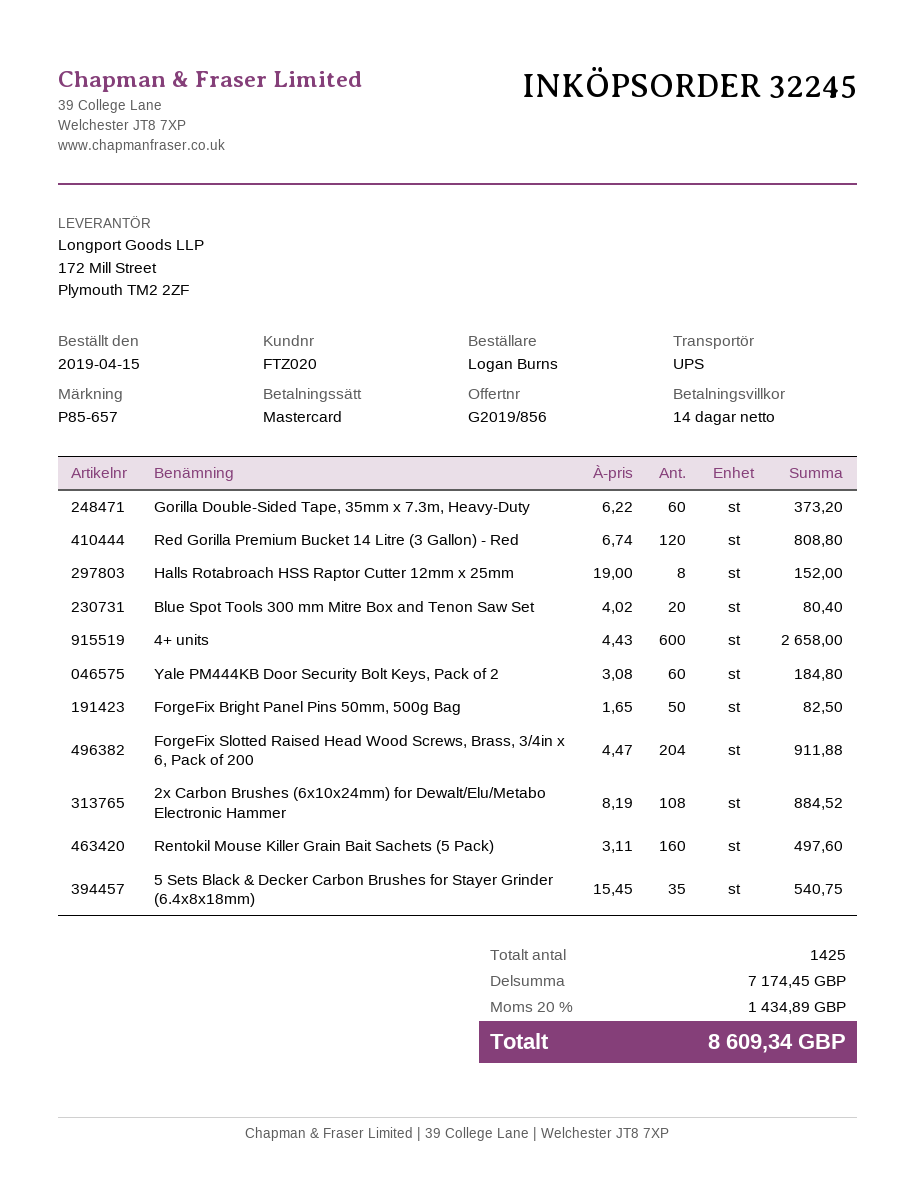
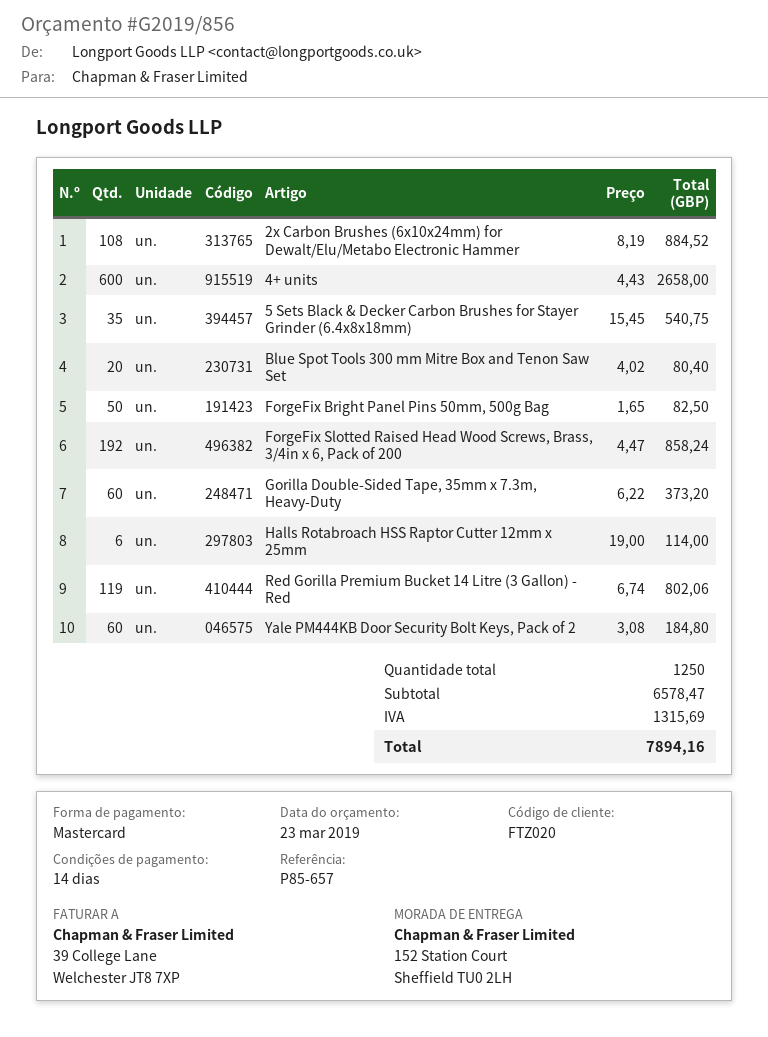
Red Gorilla Premium Bucket 14 Litre (3 Gallon) - Red: 120 x 6.74 = 808.80 -> 119 x 6.74 = 802.06
Halls Rotabroach HSS Raptor Cutter 12mm x 25mm: 8 x 19.00 = 152.00 -> 6 x 19.00 = 114.00
ForgeFix Slotted Raised Head Wood Screws, Brass, 3/4in x 6, Pack of 200: 204 x 4.47 = 911.88 -> 192 x 4.47 = 858.24
Rentokil Mouse Killer Grain Bait Sachets (5 Pack): 160 x 3.11 = 497.60 -> none
total quantity: 1425 -> 1250
subtotal: 7174.45 -> 6578.47
tax: 1434.89 -> 1315.69
total: 8609.34 -> 7894.16

